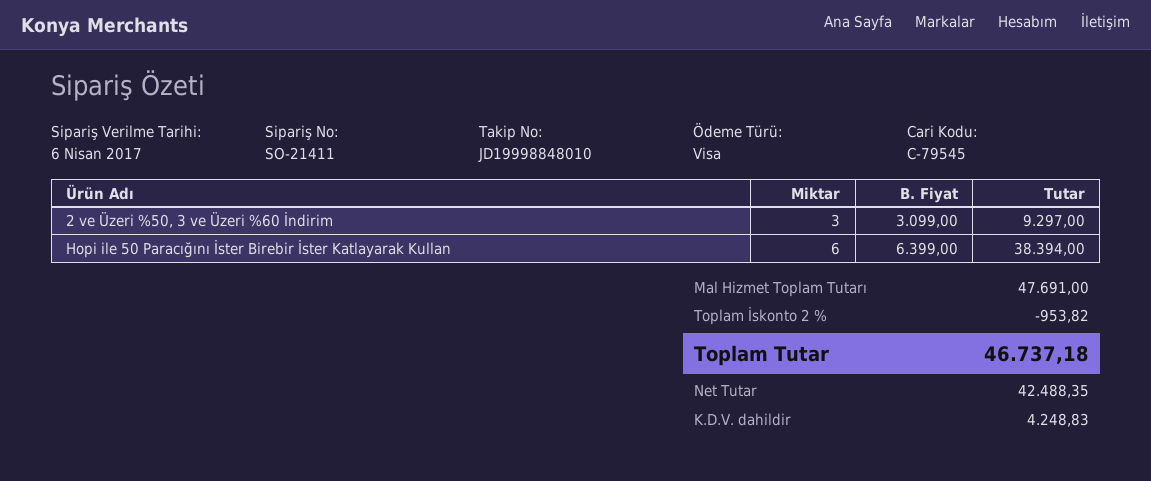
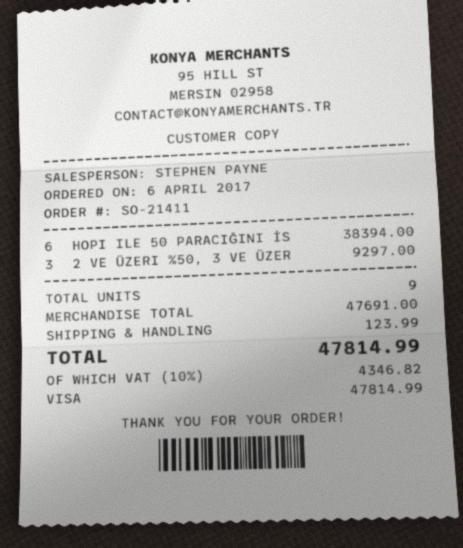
discount: 2% = 953.82 -> none
shipping: none -> 123.99
tax: 4248.83 -> 4346.82
total: 46737.18 -> 47814.99

